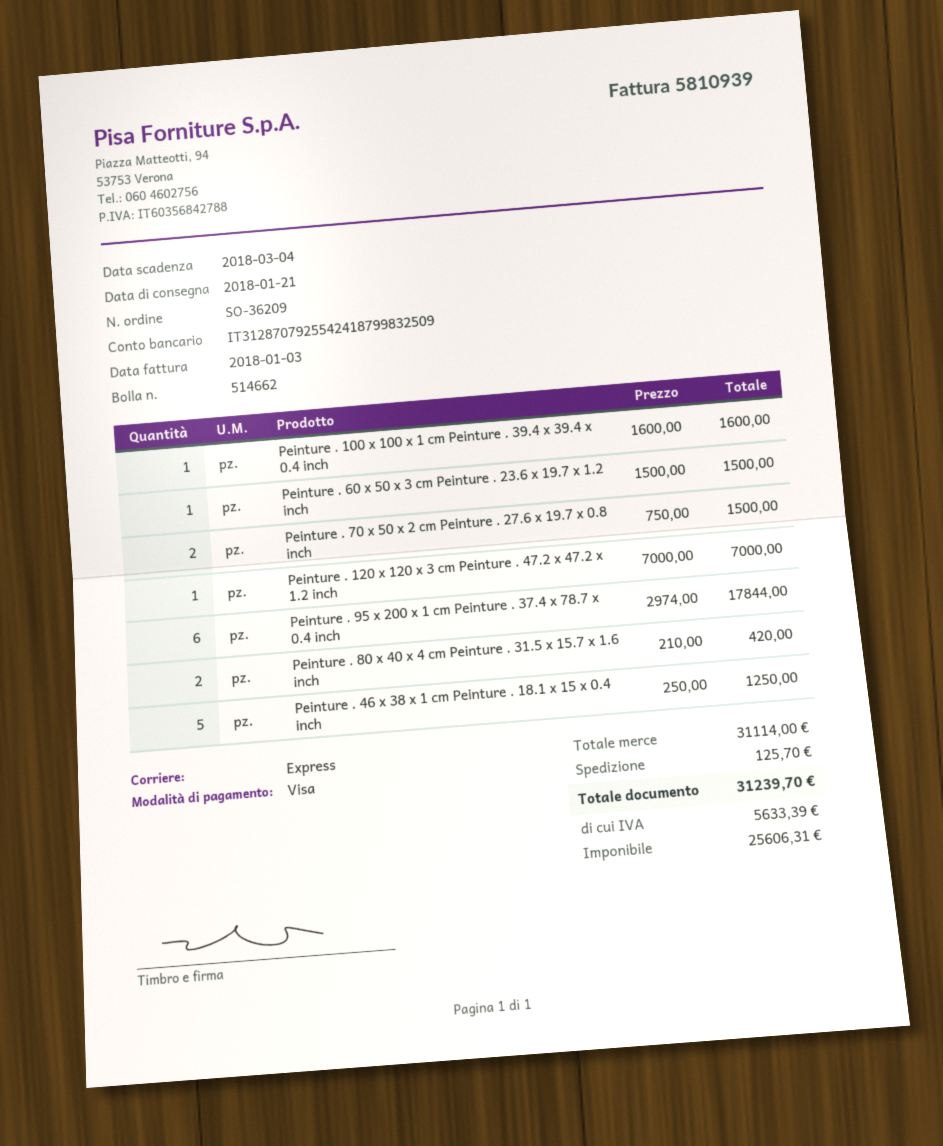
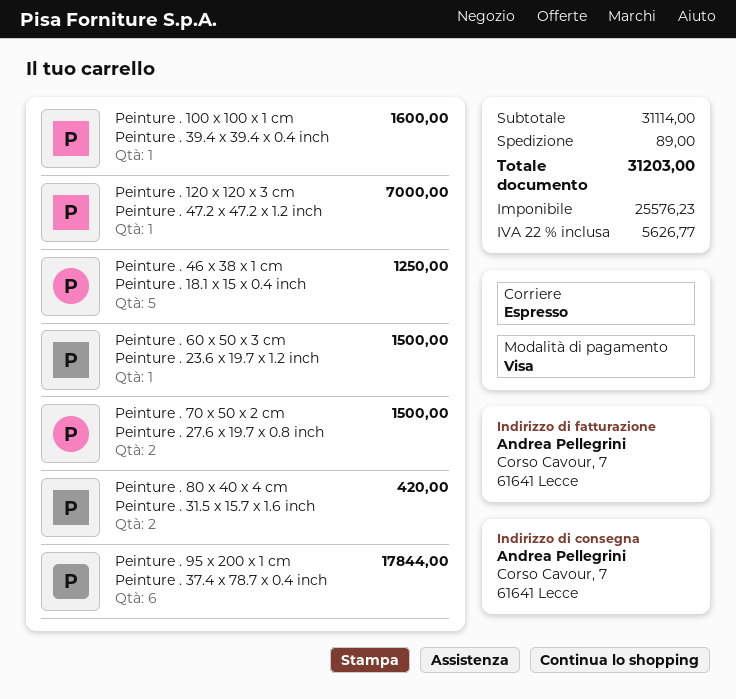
shipping: 125.70 -> 89.00
net: 25606.31 -> 25576.23
tax: 5633.39 -> 5626.77
total: 31239.70 -> 31203.00

